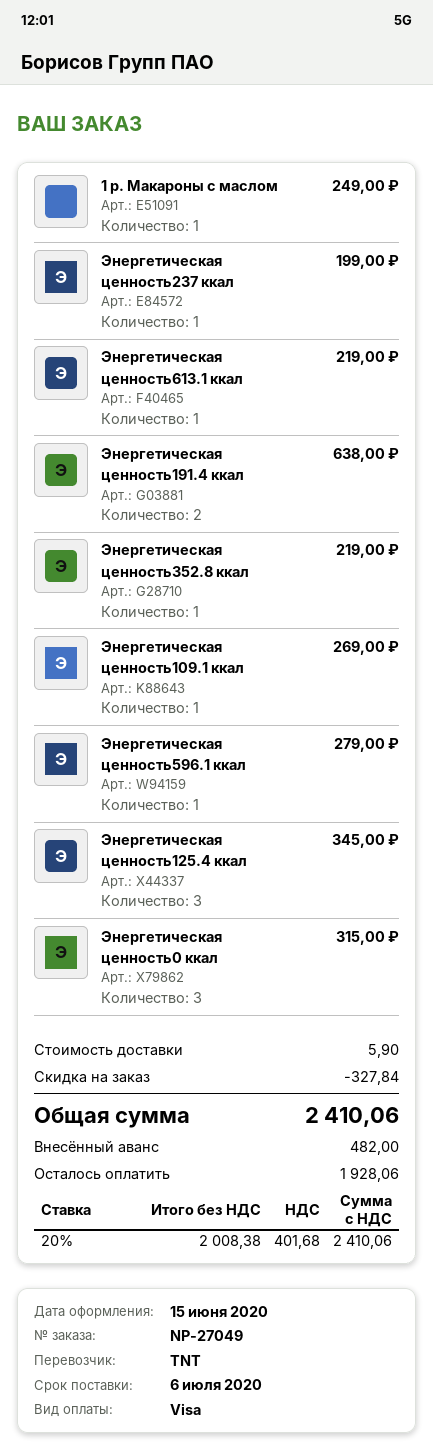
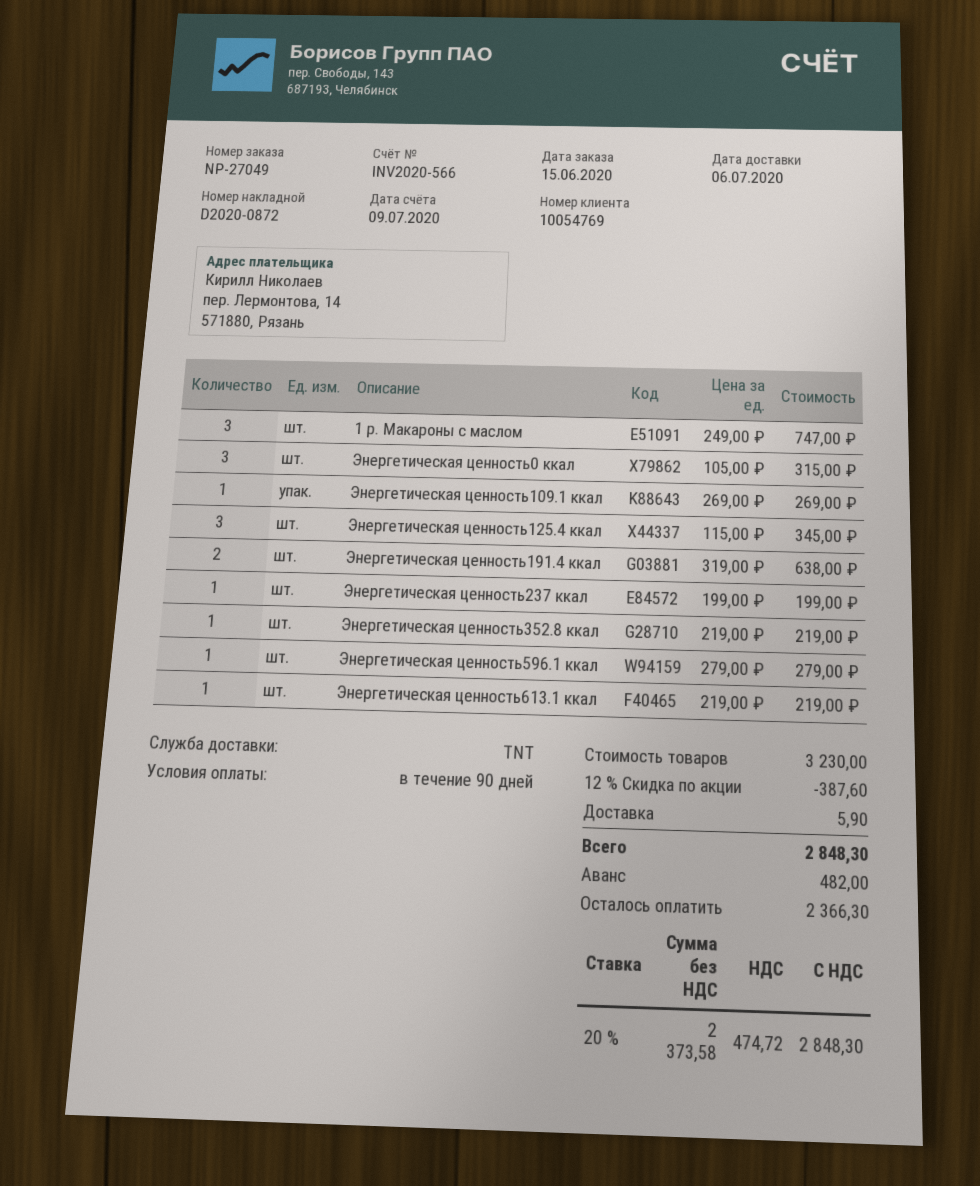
1 р. Макароны с маслом: 1 for 249.00 -> 3 for 747.00
discount: 327.84 -> 387.60
net: 2008.38 -> 2373.58
tax: 20% = 401.68 -> 20% = 474.72
total: 2410.06 -> 2848.30
balance: 1928.06 -> 2366.30

